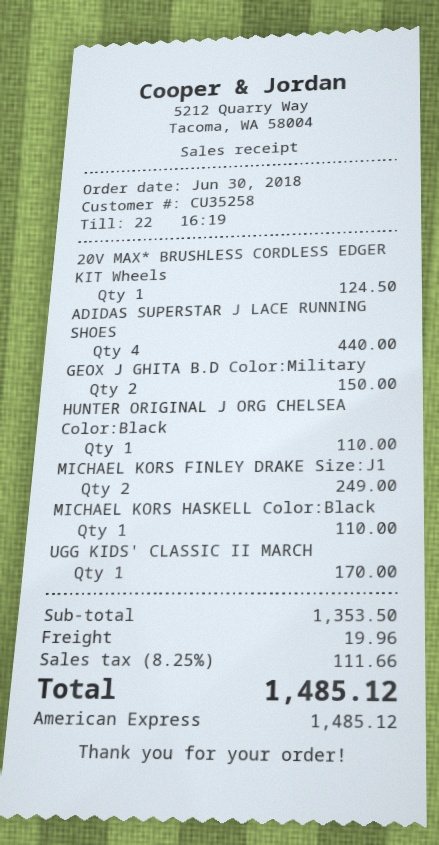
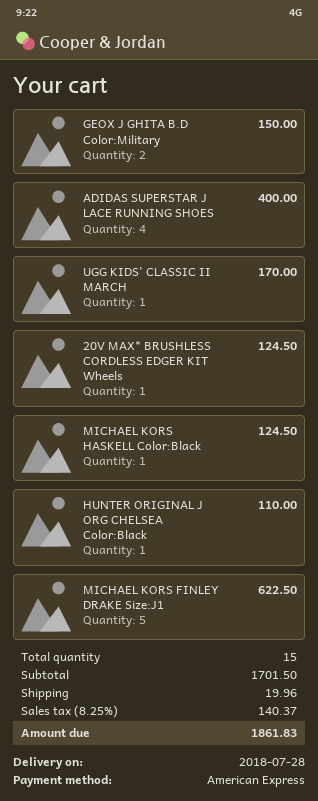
ADIDAS SUPERSTAR J LACE RUNNING SHOES: 4 for 440.00 -> 4 for 400.00
MICHAEL KORS FINLEY DRAKE Size:J1: 2 for 249.00 -> 5 for 622.50
MICHAEL KORS HASKELL Color:Black: 1 for 110.00 -> 1 for 124.50
subtotal: 1353.50 -> 1701.50
tax: 8.25% = 111.66 -> 8.25% = 140.37
total: 1485.12 -> 1861.83

